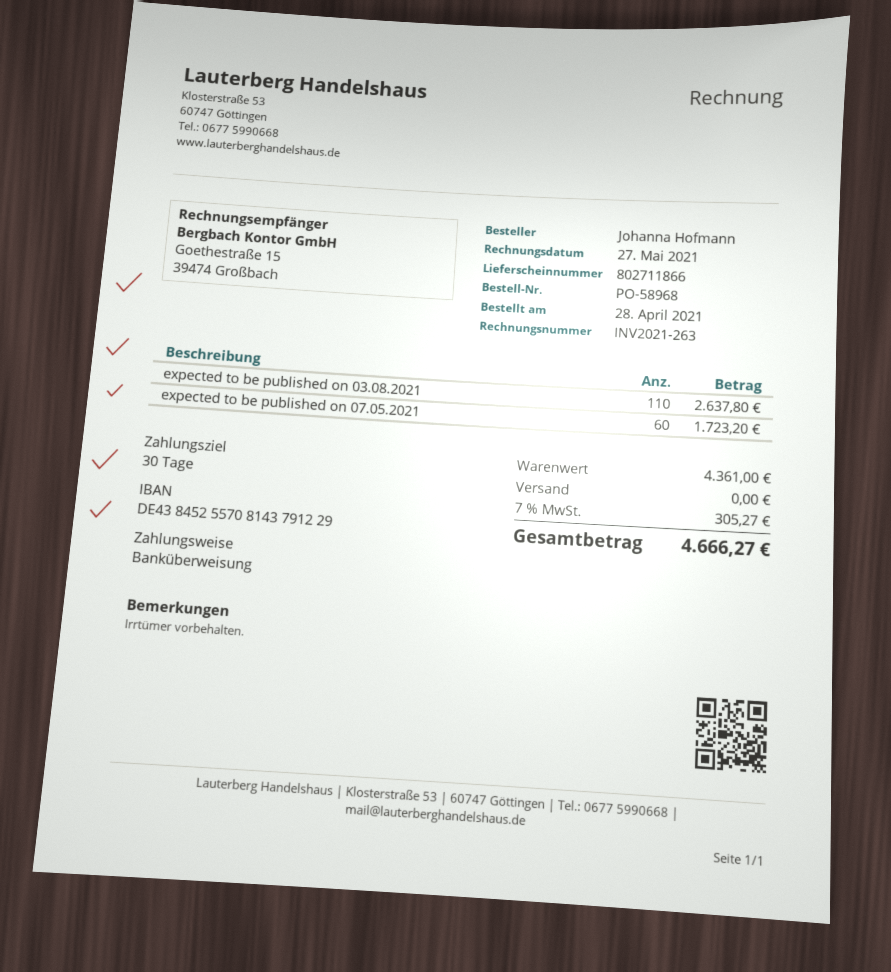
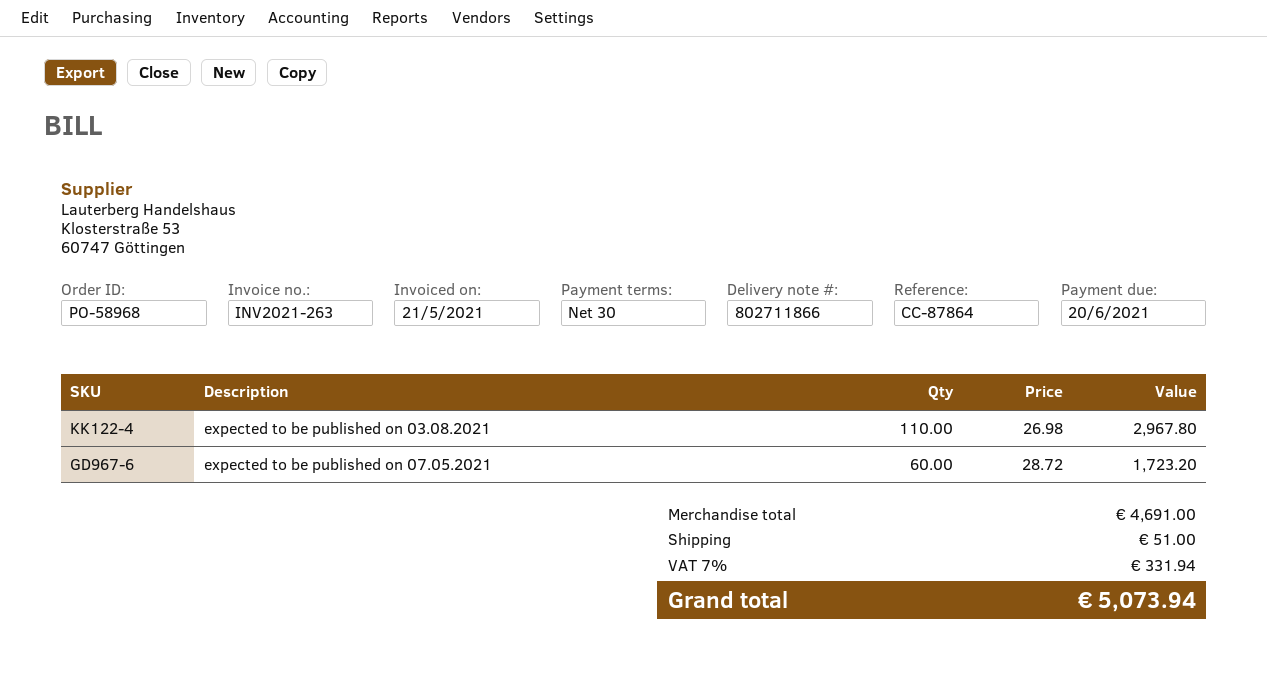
invoice date: 2021-05-27 -> 2021-05-21
expected to be published on 03.08.2021: 110 for 2637.80 -> 110 for 2967.80
subtotal: 4361.00 -> 4691.00
shipping: 0.00 -> 51.00
tax: 7% = 305.27 -> 7% = 331.94
total: 4666.27 -> 5073.94

